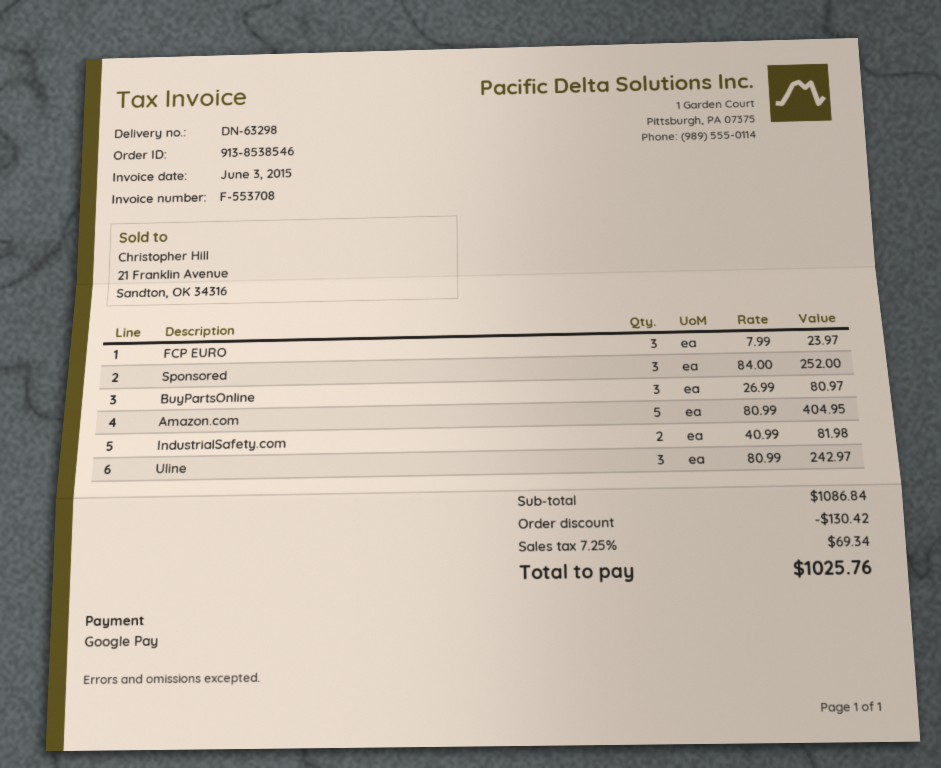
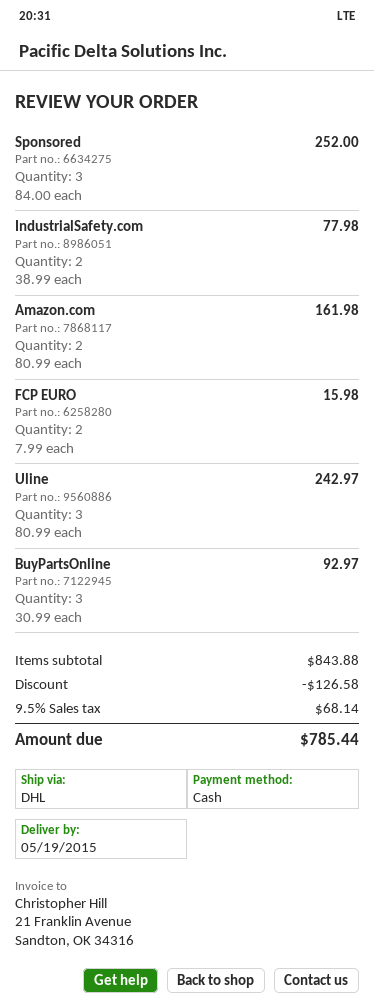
payment method: Google Pay -> cash
FCP EURO: 3 x 7.99 = 23.97 -> 2 x 7.99 = 15.98
BuyPartsOnline: 3 x 26.99 = 80.97 -> 3 x 30.99 = 92.97
Amazon.com: 5 x 80.99 = 404.95 -> 2 x 80.99 = 161.98
IndustrialSafety.com: 2 x 40.99 = 81.98 -> 2 x 38.99 = 77.98
subtotal: 1086.84 -> 843.88
discount: 130.42 -> 126.58
tax: 7.25% = 69.34 -> 9.5% = 68.14
total: 1025.76 -> 785.44

